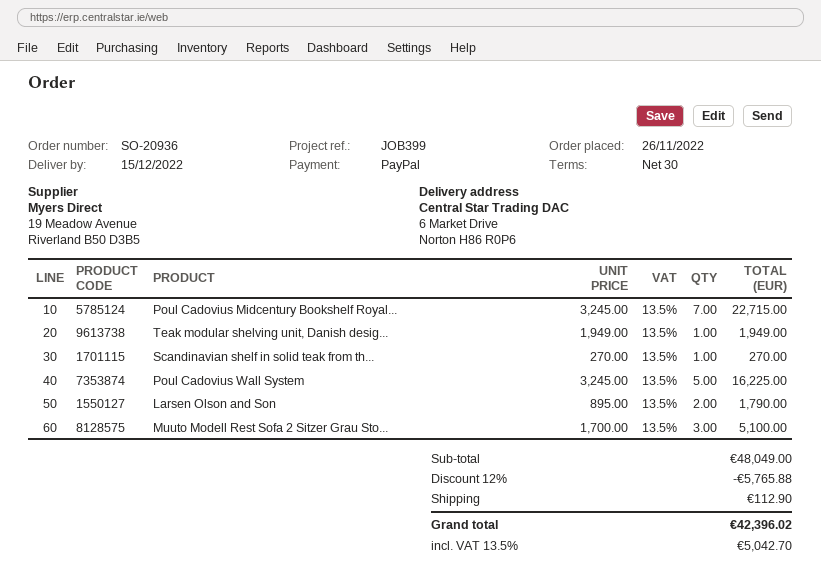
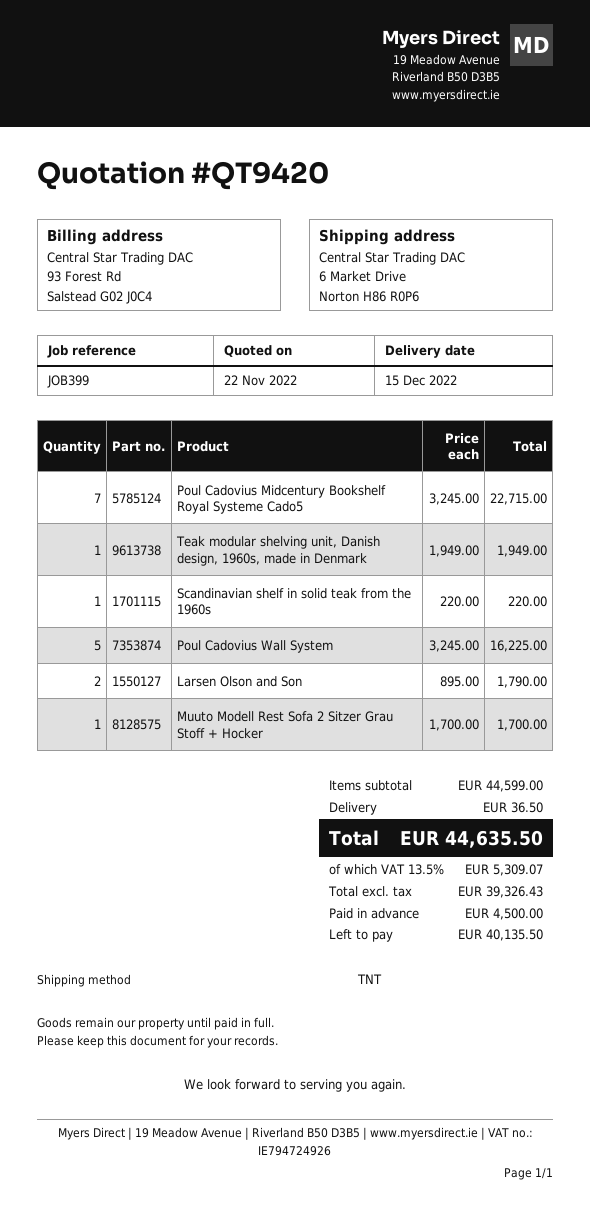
Scandinavian shelf in solid teak from th...: 1 x 270.00 = 270.00 -> 1 x 220.00 = 220.00
Muuto Modell Rest Sofa 2 Sitzer Grau Sto...: 3 x 1700.00 = 5100.00 -> 1 x 1700.00 = 1700.00
subtotal: 48049.00 -> 44599.00
discount: 12% = 5765.88 -> none
shipping: 112.90 -> 36.50
tax: 13.5% = 5042.70 -> 13.5% = 5309.07
total: 42396.02 -> 44635.50

